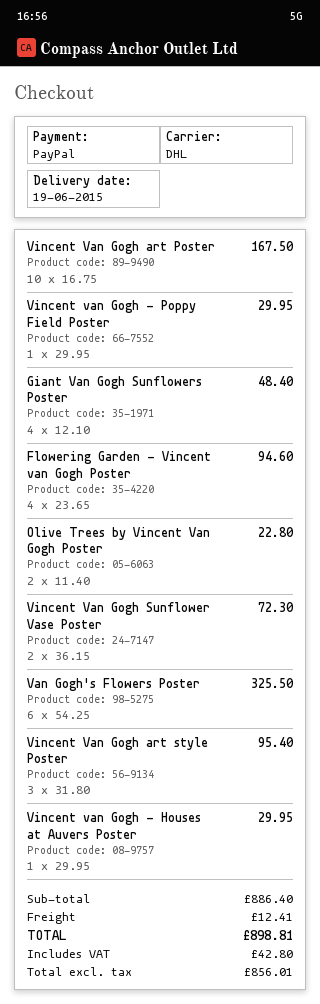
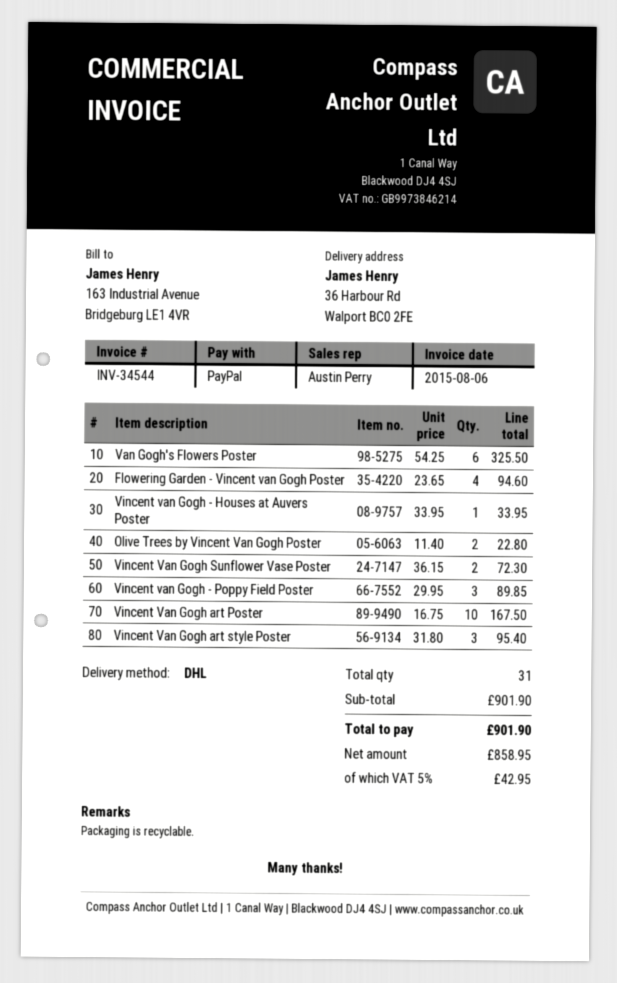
Vincent van Gogh - Poppy Field Poster: 1 x 29.95 = 29.95 -> 3 x 29.95 = 89.85
Giant Van Gogh Sunflowers Poster: 4 x 12.10 = 48.40 -> none
Vincent van Gogh - Houses at Auvers Poster: 1 x 29.95 = 29.95 -> 1 x 33.95 = 33.95
subtotal: 886.40 -> 901.90
shipping: 12.41 -> none
net: 856.01 -> 858.95
tax: 42.80 -> 42.95
total: 898.81 -> 901.90

